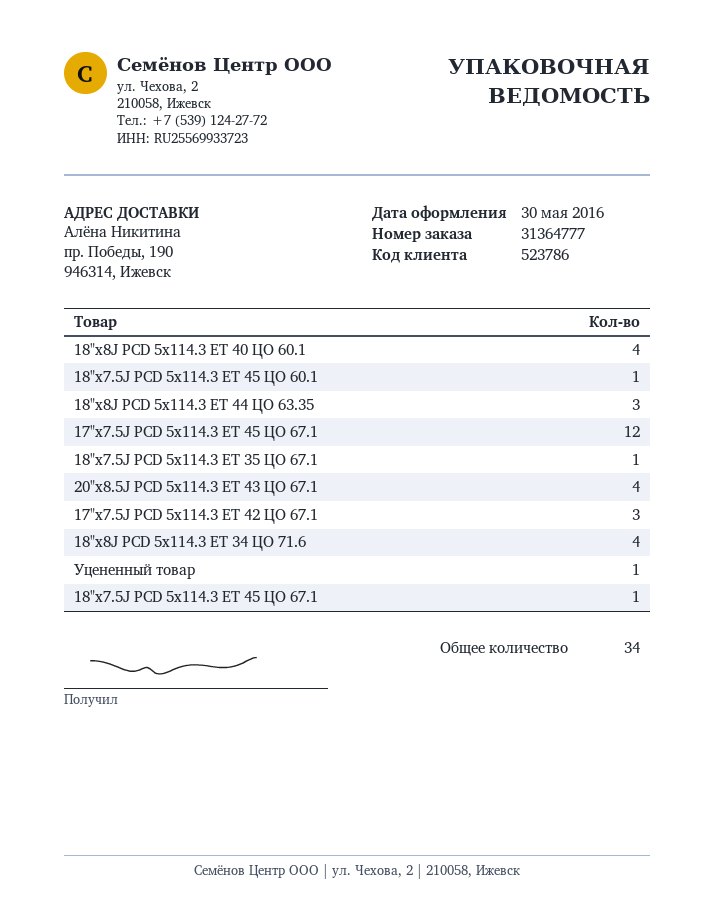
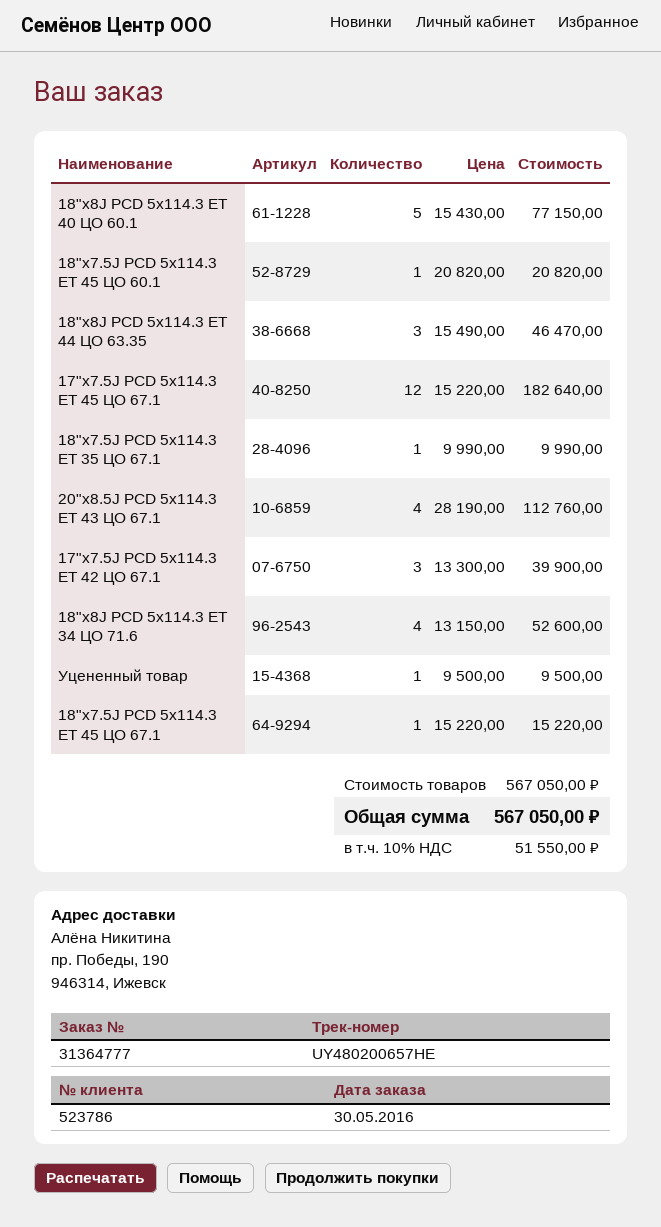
18"x8J PCD 5x114.3 ЕТ 40 ЦО 60.1: 4 -> 5

